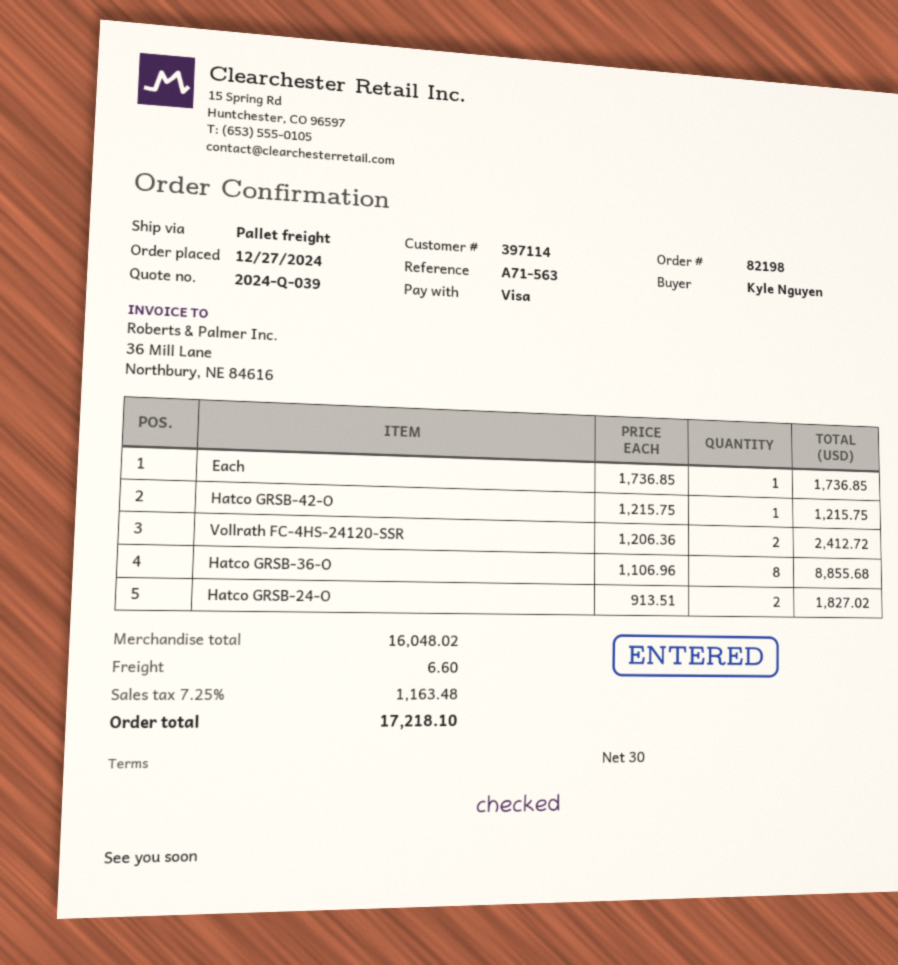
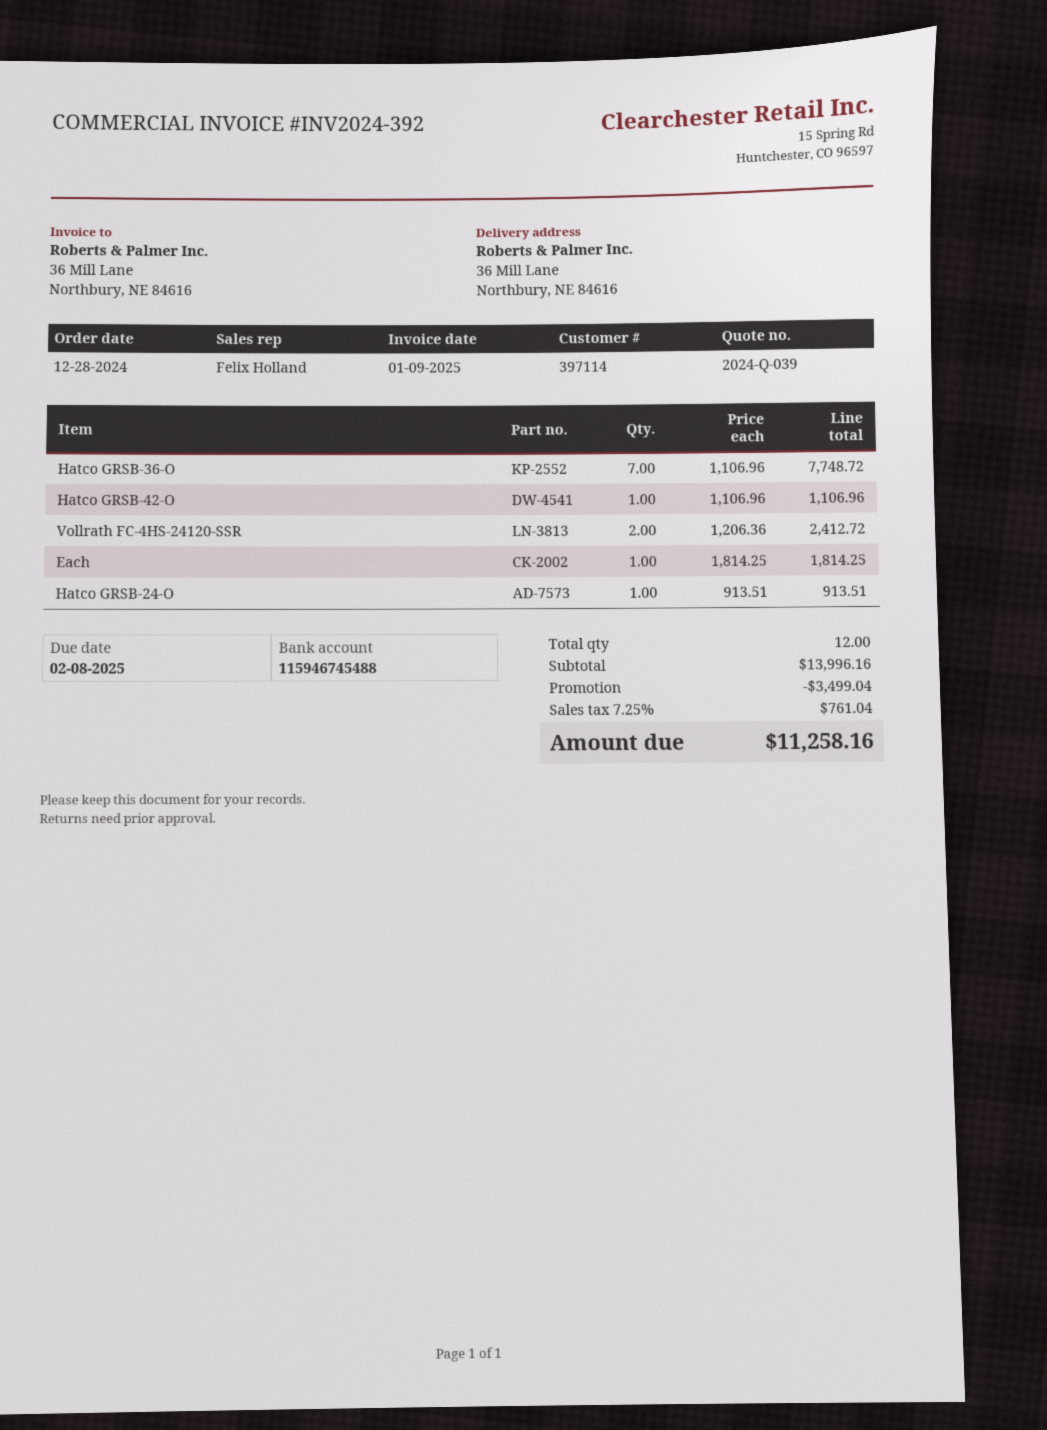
order date: 2024-12-27 -> 2024-12-28
Each: 1 x 1736.85 = 1736.85 -> 1 x 1814.25 = 1814.25
Hatco GRSB-42-O: 1 x 1215.75 = 1215.75 -> 1 x 1106.96 = 1106.96
Hatco GRSB-36-O: 8 x 1106.96 = 8855.68 -> 7 x 1106.96 = 7748.72
Hatco GRSB-24-O: 2 x 913.51 = 1827.02 -> 1 x 913.51 = 913.51
subtotal: 16048.02 -> 13996.16
discount: none -> 3499.04
shipping: 6.60 -> none
tax: 7.25% = 1163.48 -> 7.25% = 761.04
total: 17218.10 -> 11258.16

